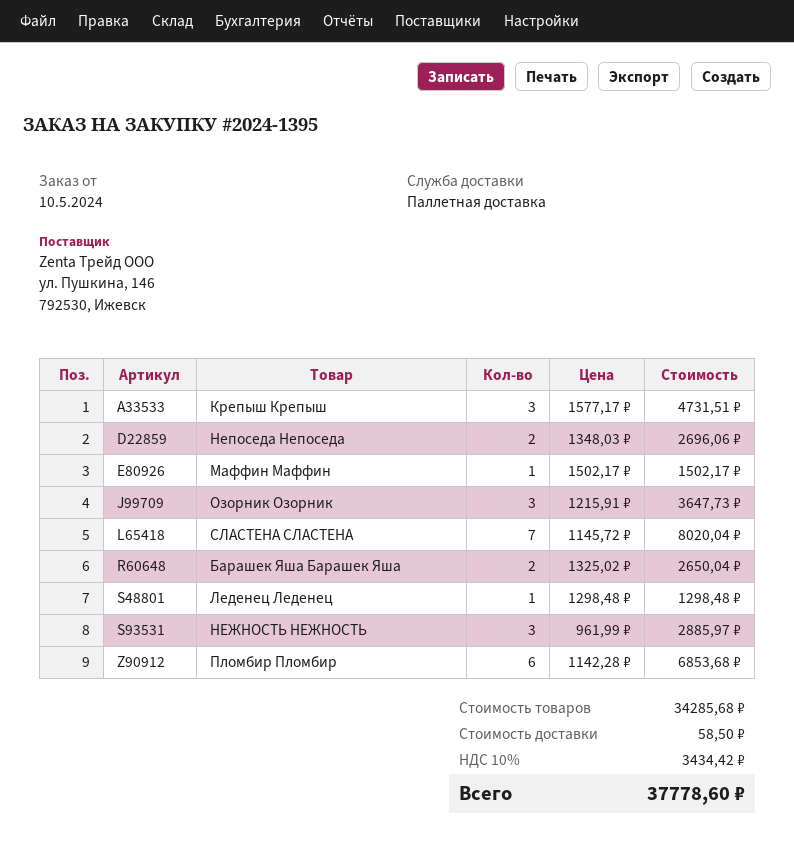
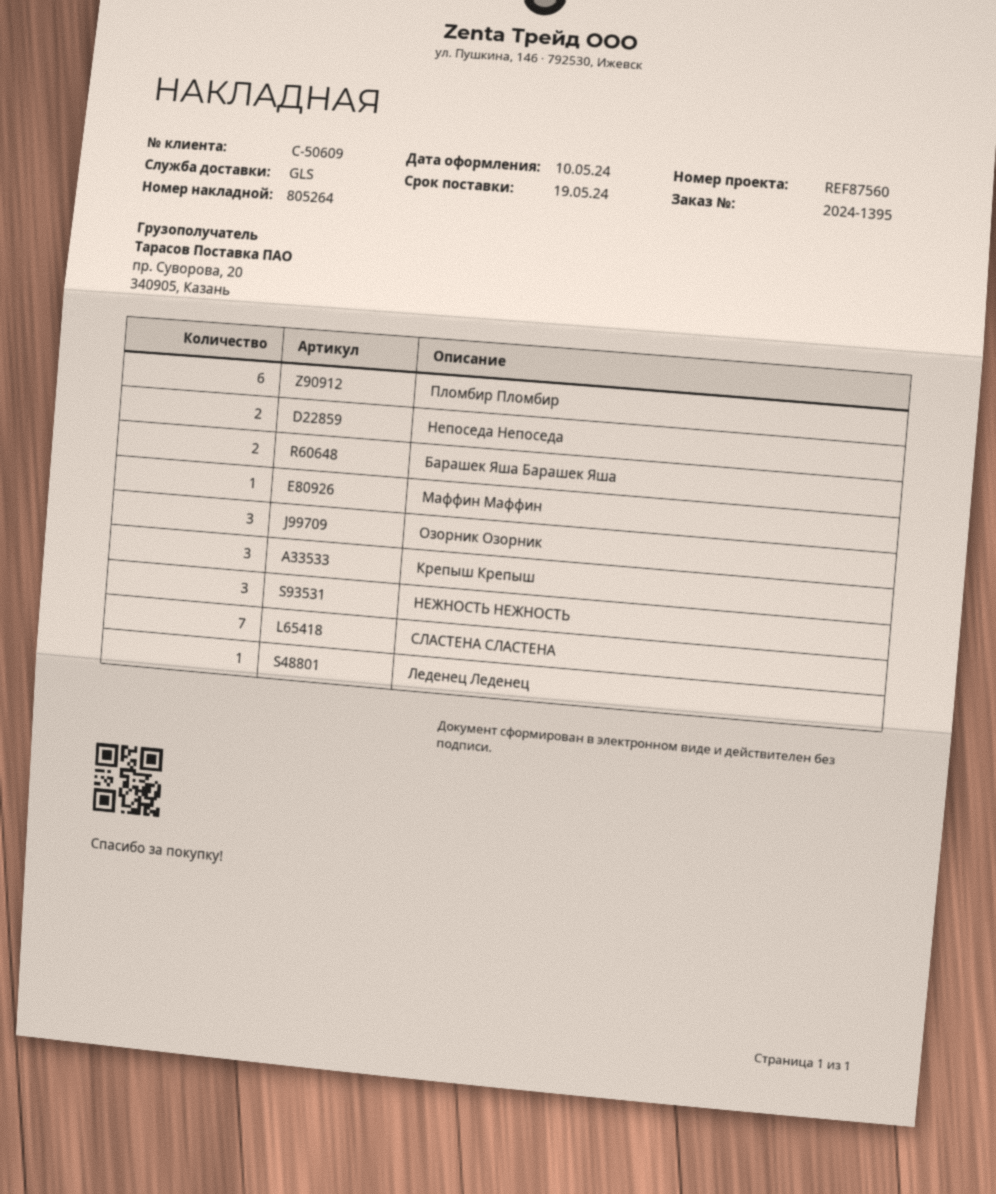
shipping method: pallet freight -> GLS

